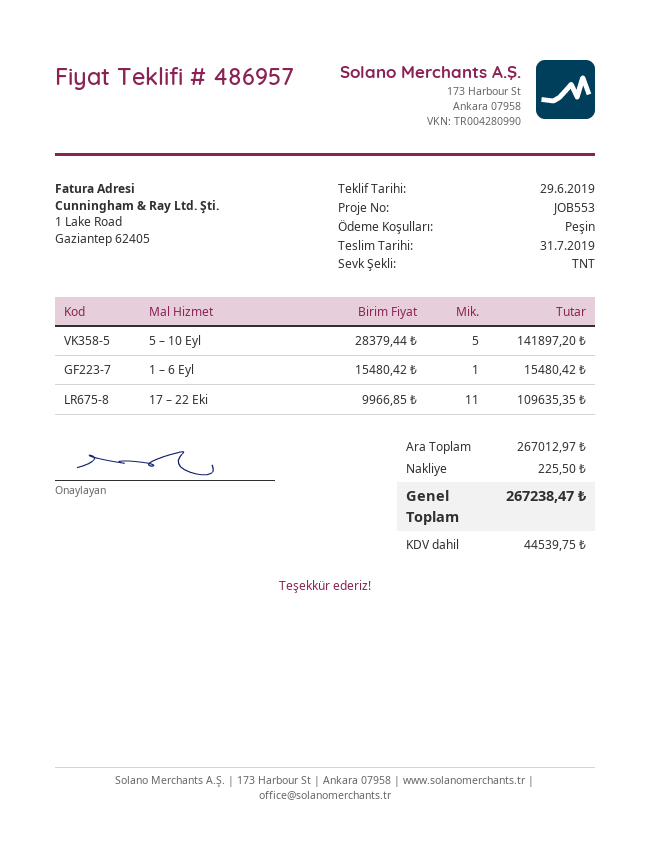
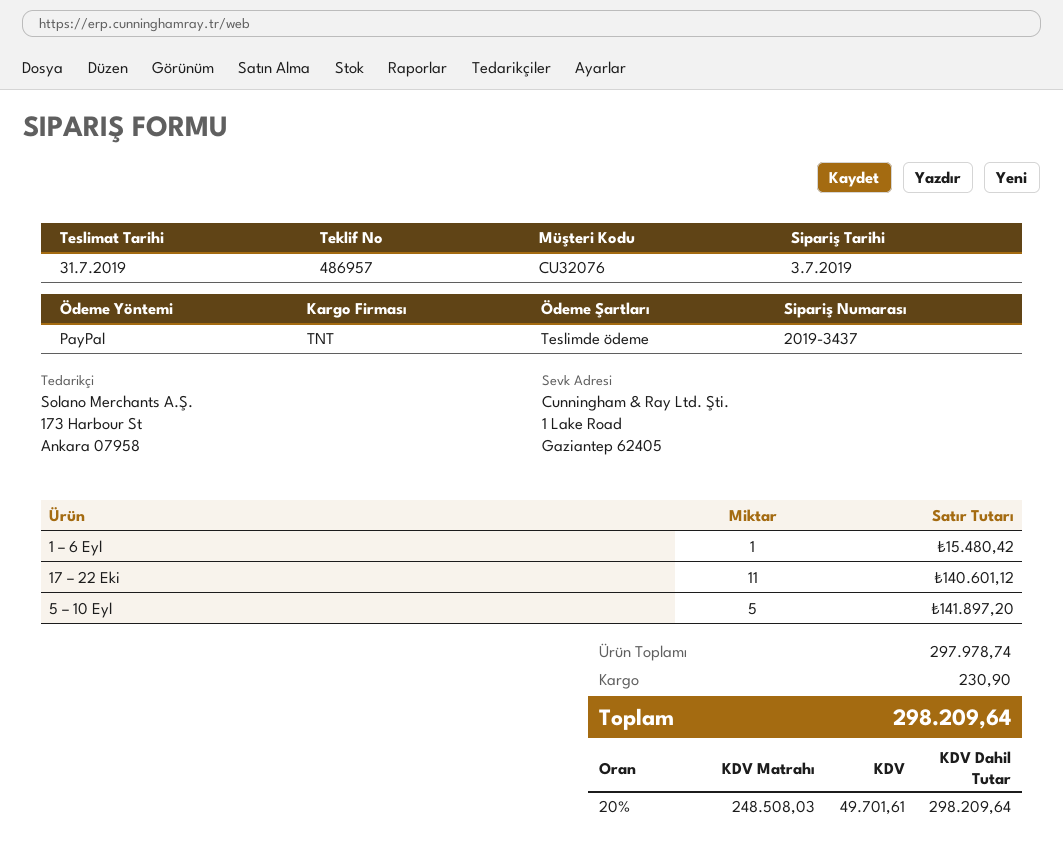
17 – 22 Eki: 11 for 109635.35 -> 11 for 140601.12
subtotal: 267012.97 -> 297978.74
shipping: 225.50 -> 230.90
tax: 44539.75 -> 49701.61
total: 267238.47 -> 298209.64

